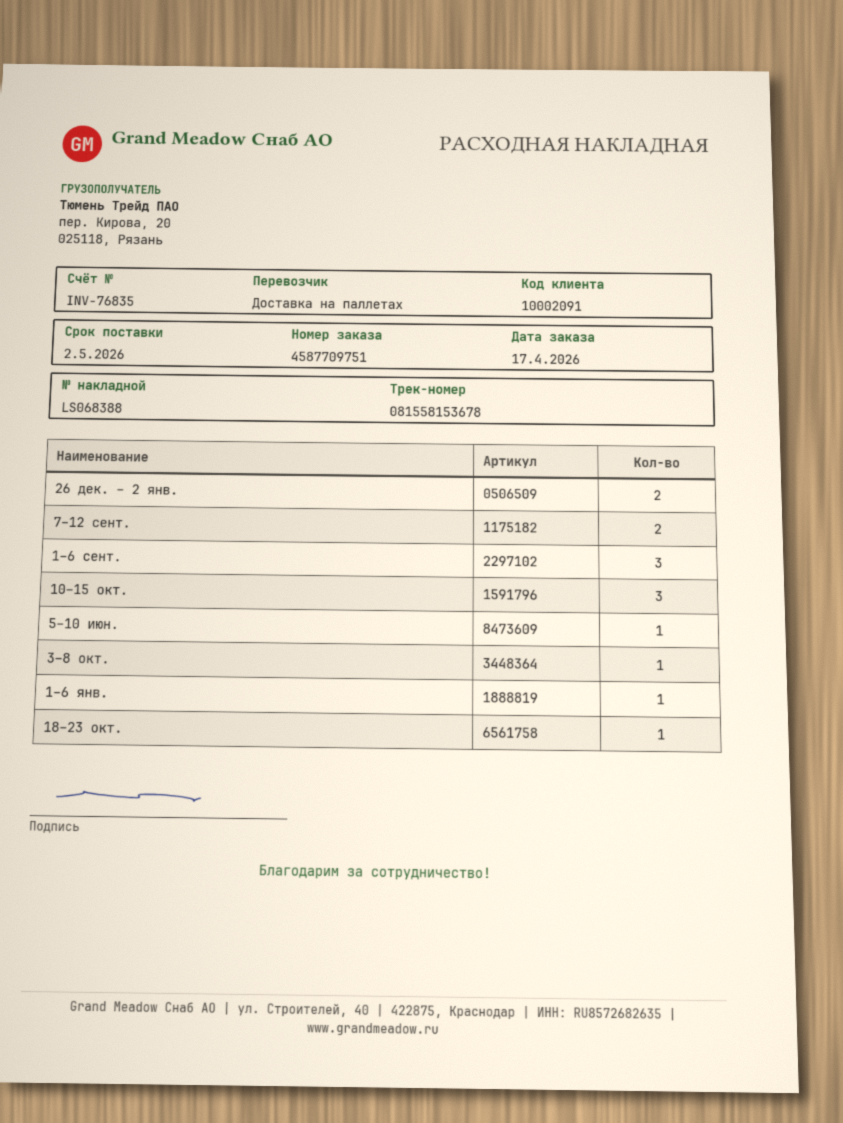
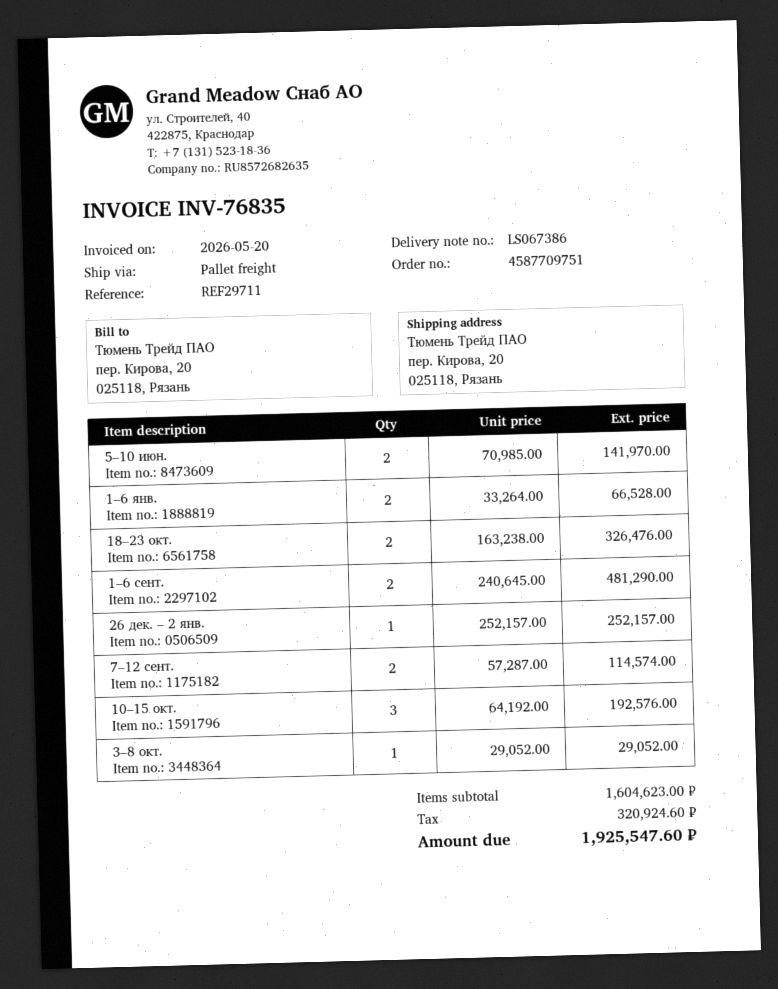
delivery note number: LS068388 -> LS067386
26 дек. – 2 янв.: 2 -> 1
1–6 сент.: 3 -> 2
5–10 июн.: 1 -> 2
1–6 янв.: 1 -> 2
18–23 окт.: 1 -> 2

